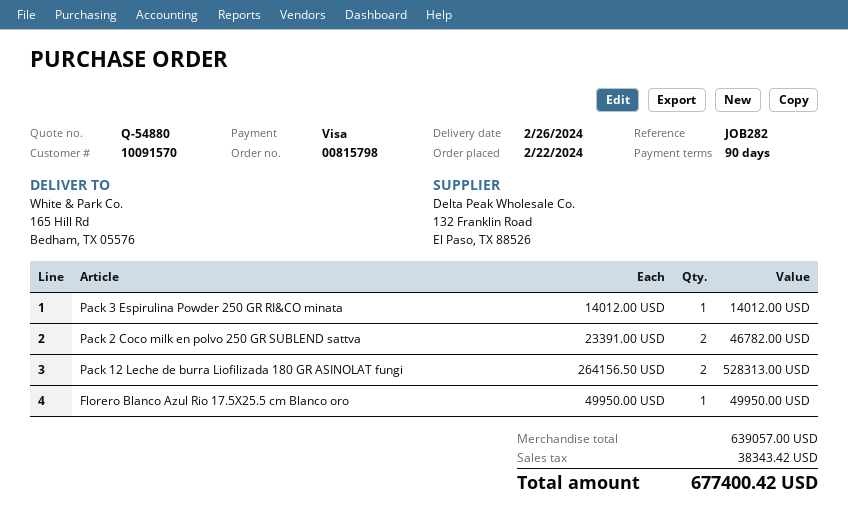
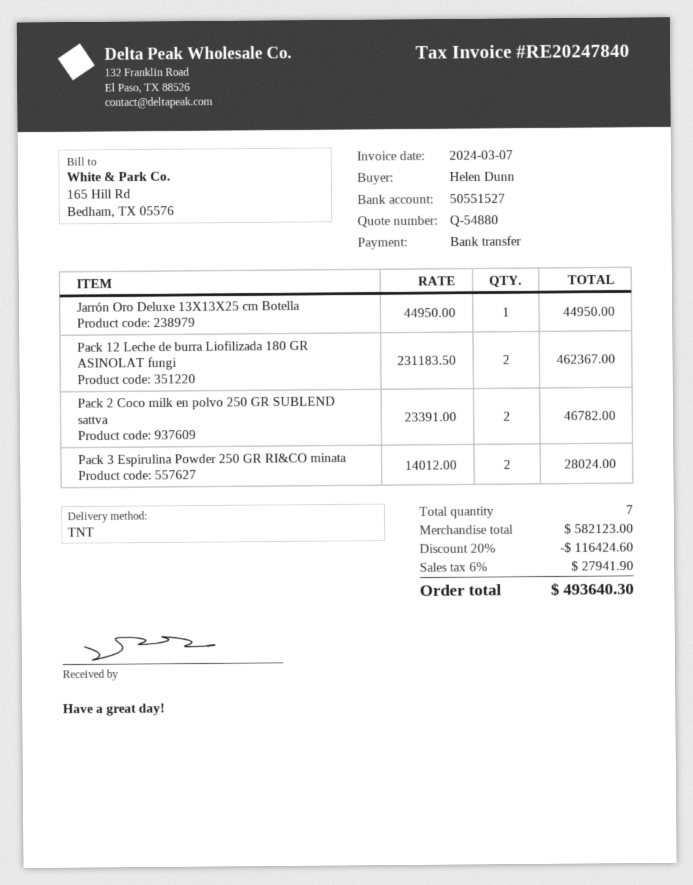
payment method: Visa -> bank transfer
Pack 3 Espirulina Powder 250 GR RI&CO minata: 1 x 14012.00 = 14012.00 -> 2 x 14012.00 = 28024.00
Pack 12 Leche de burra Liofilizada 180 GR ASINOLAT fungi: 2 x 264156.50 = 528313.00 -> 2 x 231183.50 = 462367.00
Florero Blanco Azul Rio 17.5X25.5 cm Blanco oro: 1 x 49950.00 = 49950.00 -> none
Jarrón Oro Deluxe 13X13X25 cm Botella: none -> 1 x 44950.00 = 44950.00
subtotal: 639057.00 -> 582123.00
discount: none -> 20% = 116424.60
tax: 38343.42 -> 27941.90
total: 677400.42 -> 493640.30

